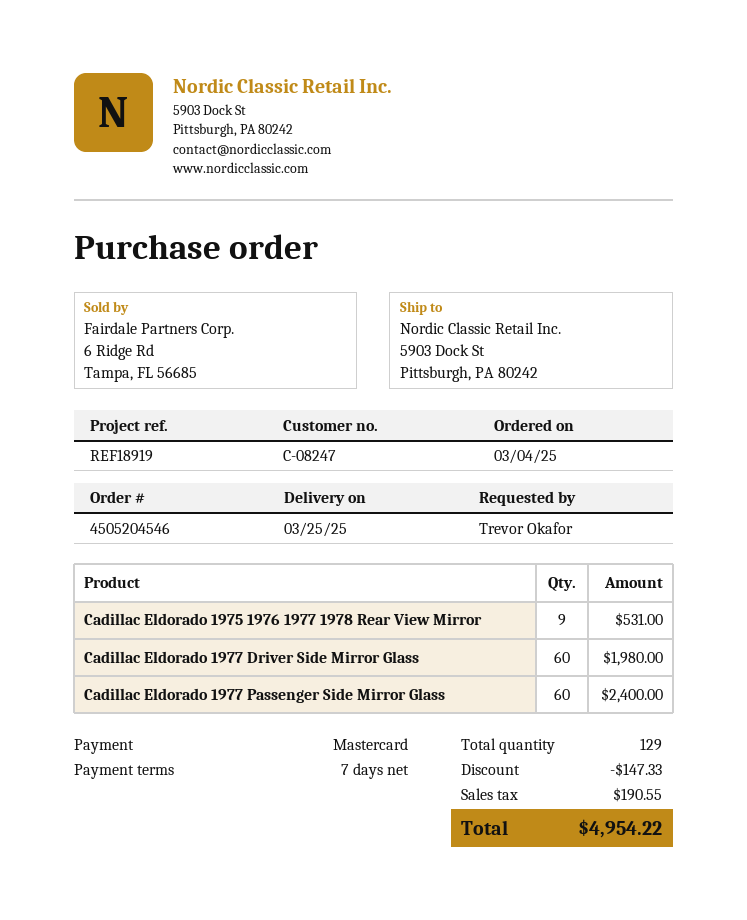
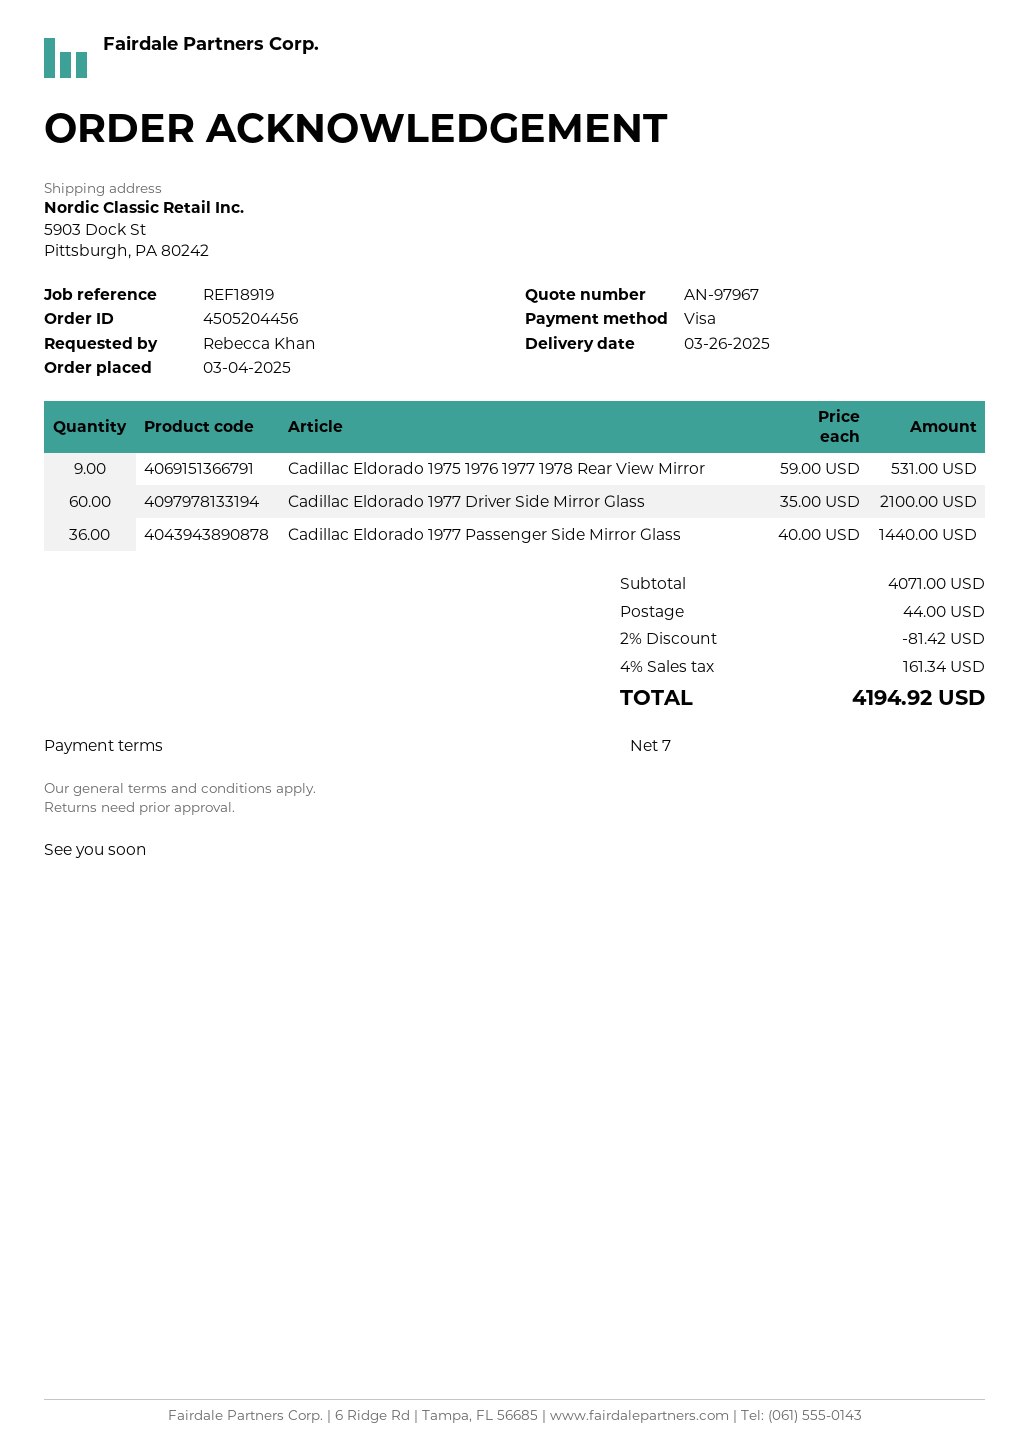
order number: 4505204546 -> 4505204456
delivery date: 2025-03-25 -> 2025-03-26
ordered by: Trevor Okafor -> Rebecca Khan
payment method: Mastercard -> Visa
Cadillac Eldorado 1977 Driver Side Mirror Glass: 60 for 1980.00 -> 60 for 2100.00
Cadillac Eldorado 1977 Passenger Side Mirror Glass: 60 for 2400.00 -> 36 for 1440.00
discount: 147.33 -> 81.42
shipping: none -> 44.00
tax: 190.55 -> 161.34
total: 4954.22 -> 4194.92

